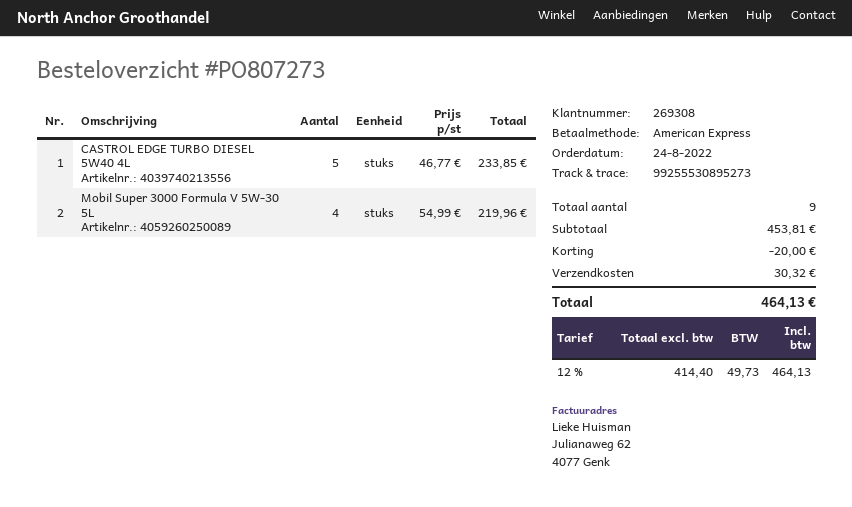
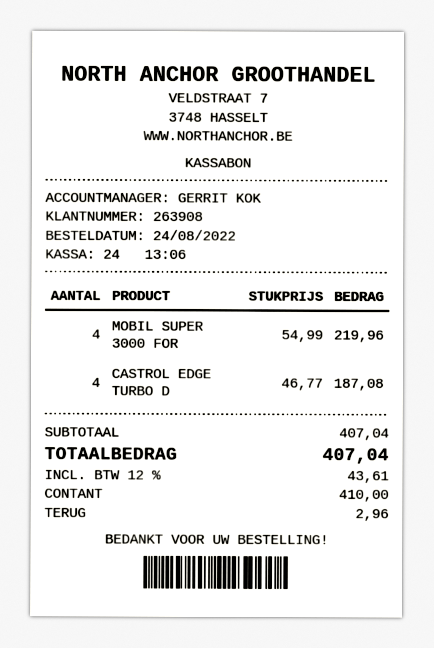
customer number: 269308 -> 263908
payment method: American Express -> cash
CASTROL EDGE TURBO DIESEL 5W40 4L: 5 x 46.77 = 233.85 -> 4 x 46.77 = 187.08
subtotal: 453.81 -> 407.04
discount: 20.00 -> none
shipping: 30.32 -> none
tax: 12% = 49.73 -> 12% = 43.61
total: 464.13 -> 407.04

